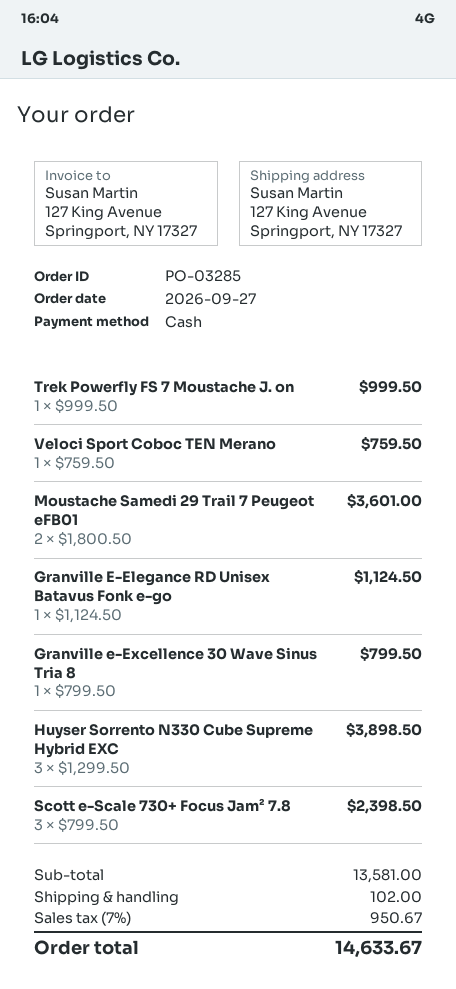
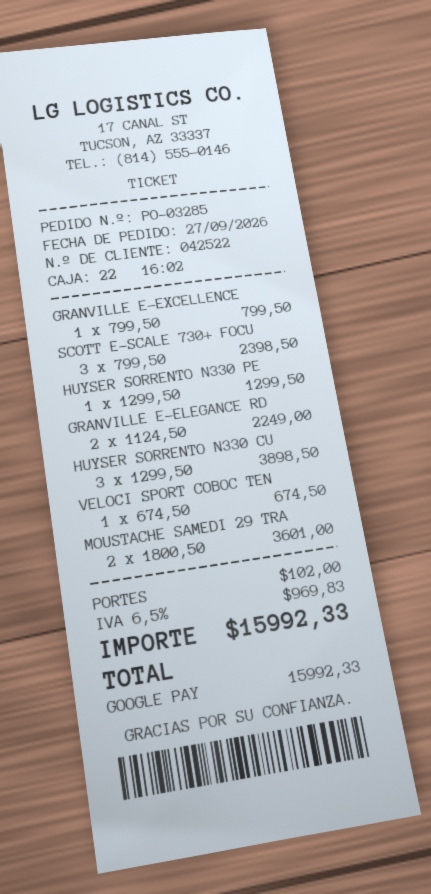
payment method: cash -> Google Pay
Trek Powerfly FS 7 Moustache J. on: 1 x 999.50 = 999.50 -> none
Veloci Sport Coboc TEN Merano: 1 x 759.50 = 759.50 -> 1 x 674.50 = 674.50
Granville E-Elegance RD Unisex Batavus Fonk e-go: 1 x 1124.50 = 1124.50 -> 2 x 1124.50 = 2249.00
HUYSER SORRENTO N330 PE: none -> 1 x 1299.50 = 1299.50
tax: 7% = 950.67 -> 6.5% = 969.83
total: 14633.67 -> 15992.33

